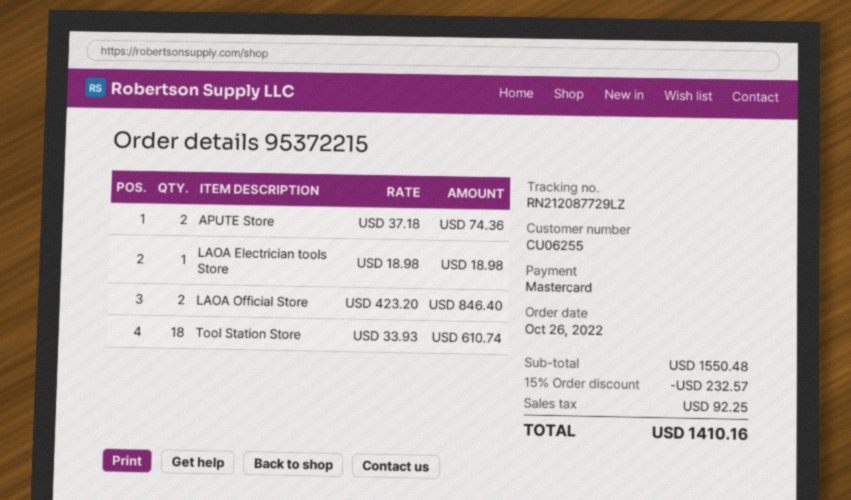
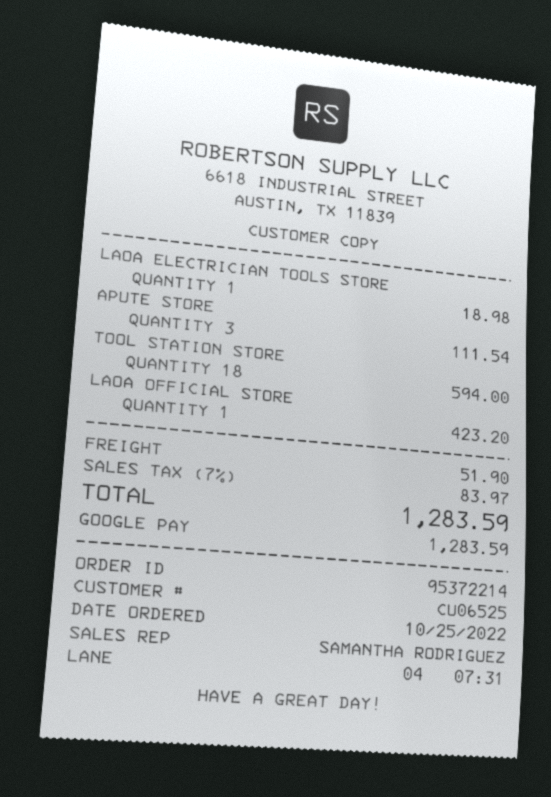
order number: 95372215 -> 95372214
order date: 2022-10-26 -> 2022-10-25
customer number: CU06255 -> CU06525
payment method: Mastercard -> Google Pay
APUTE Store: 2 for 74.36 -> 3 for 111.54
LAOA Official Store: 2 for 846.40 -> 1 for 423.20
Tool Station Store: 18 for 610.74 -> 18 for 594.00
discount: 15% = 232.57 -> none
shipping: none -> 51.90
tax: 92.25 -> 83.97
total: 1410.16 -> 1283.59

